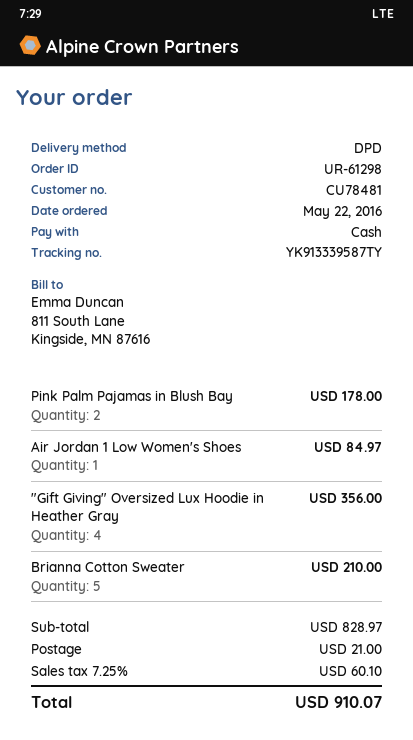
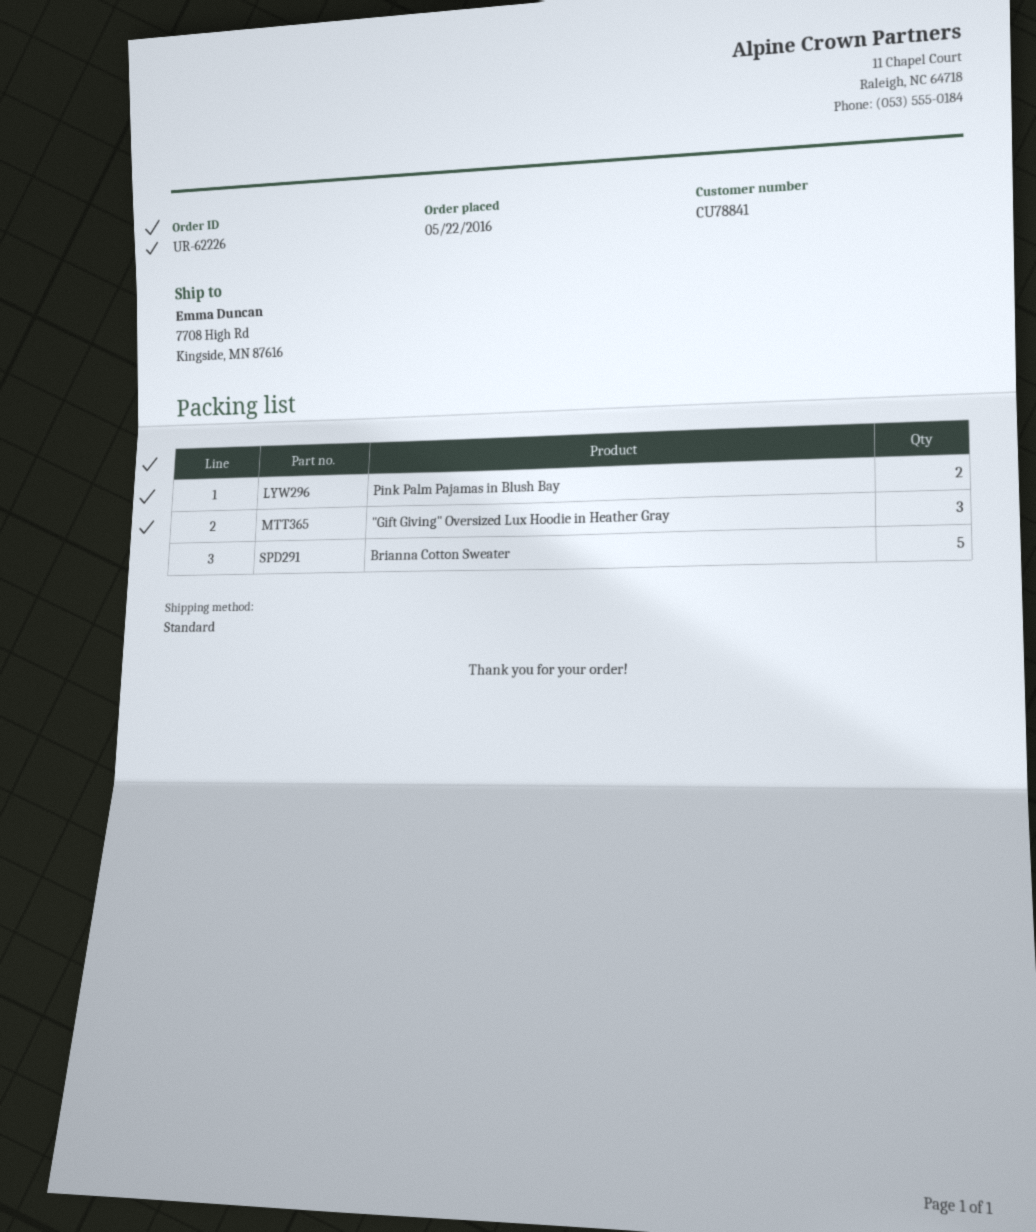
order number: UR-61298 -> UR-62226
customer number: CU78481 -> CU78841
shipping method: DPD -> standard
Air Jordan 1 Low Women's Shoes: 1 -> none
"Gift Giving" Oversized Lux Hoodie in Heather Gray: 4 -> 3

